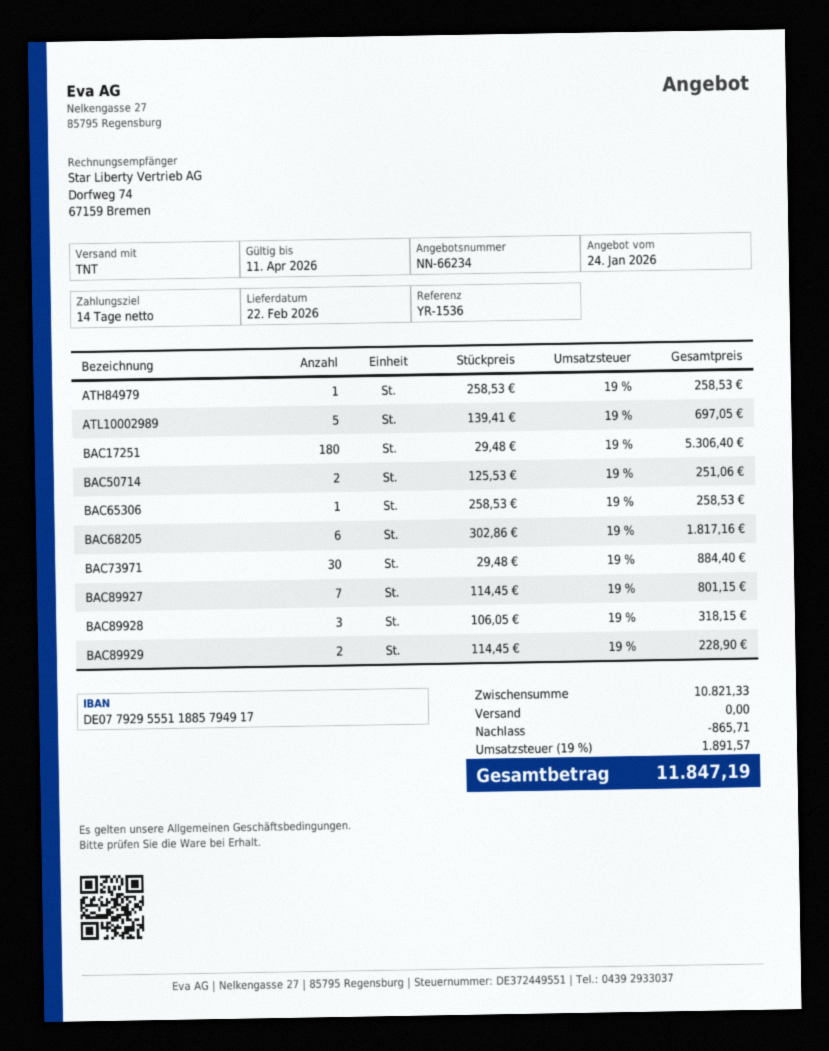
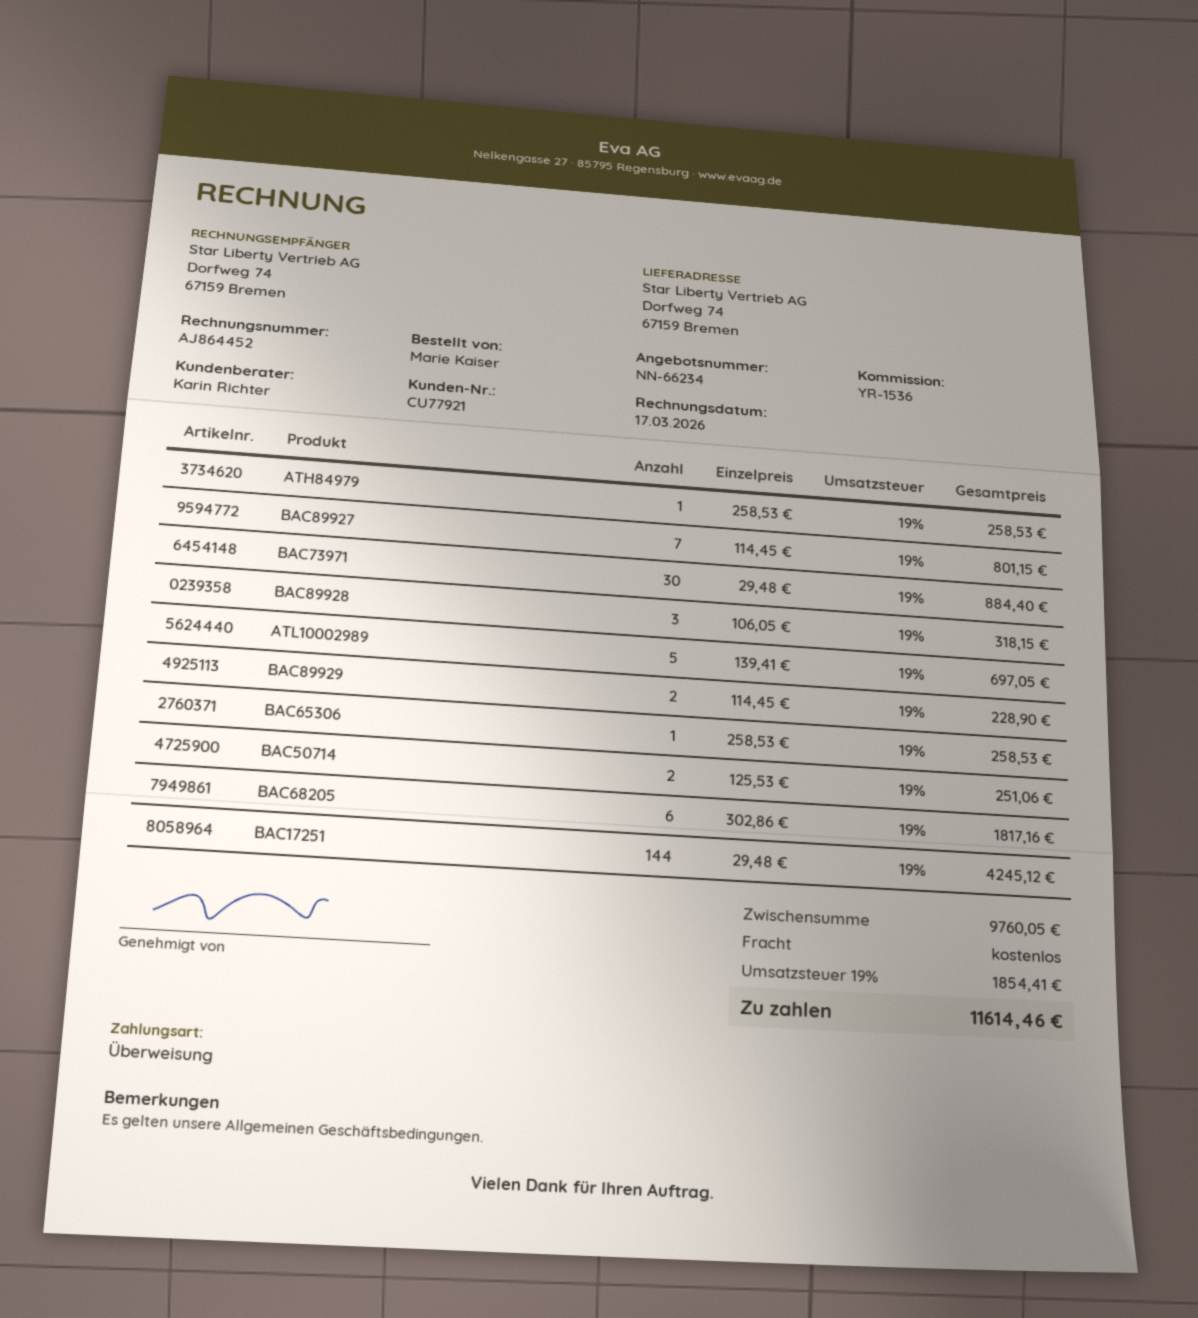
BAC17251: 180 x 29.48 = 5306.40 -> 144 x 29.48 = 4245.12
subtotal: 10821.33 -> 9760.05
discount: 865.71 -> none
tax: 19% = 1891.57 -> 19% = 1854.41
total: 11847.19 -> 11614.46

